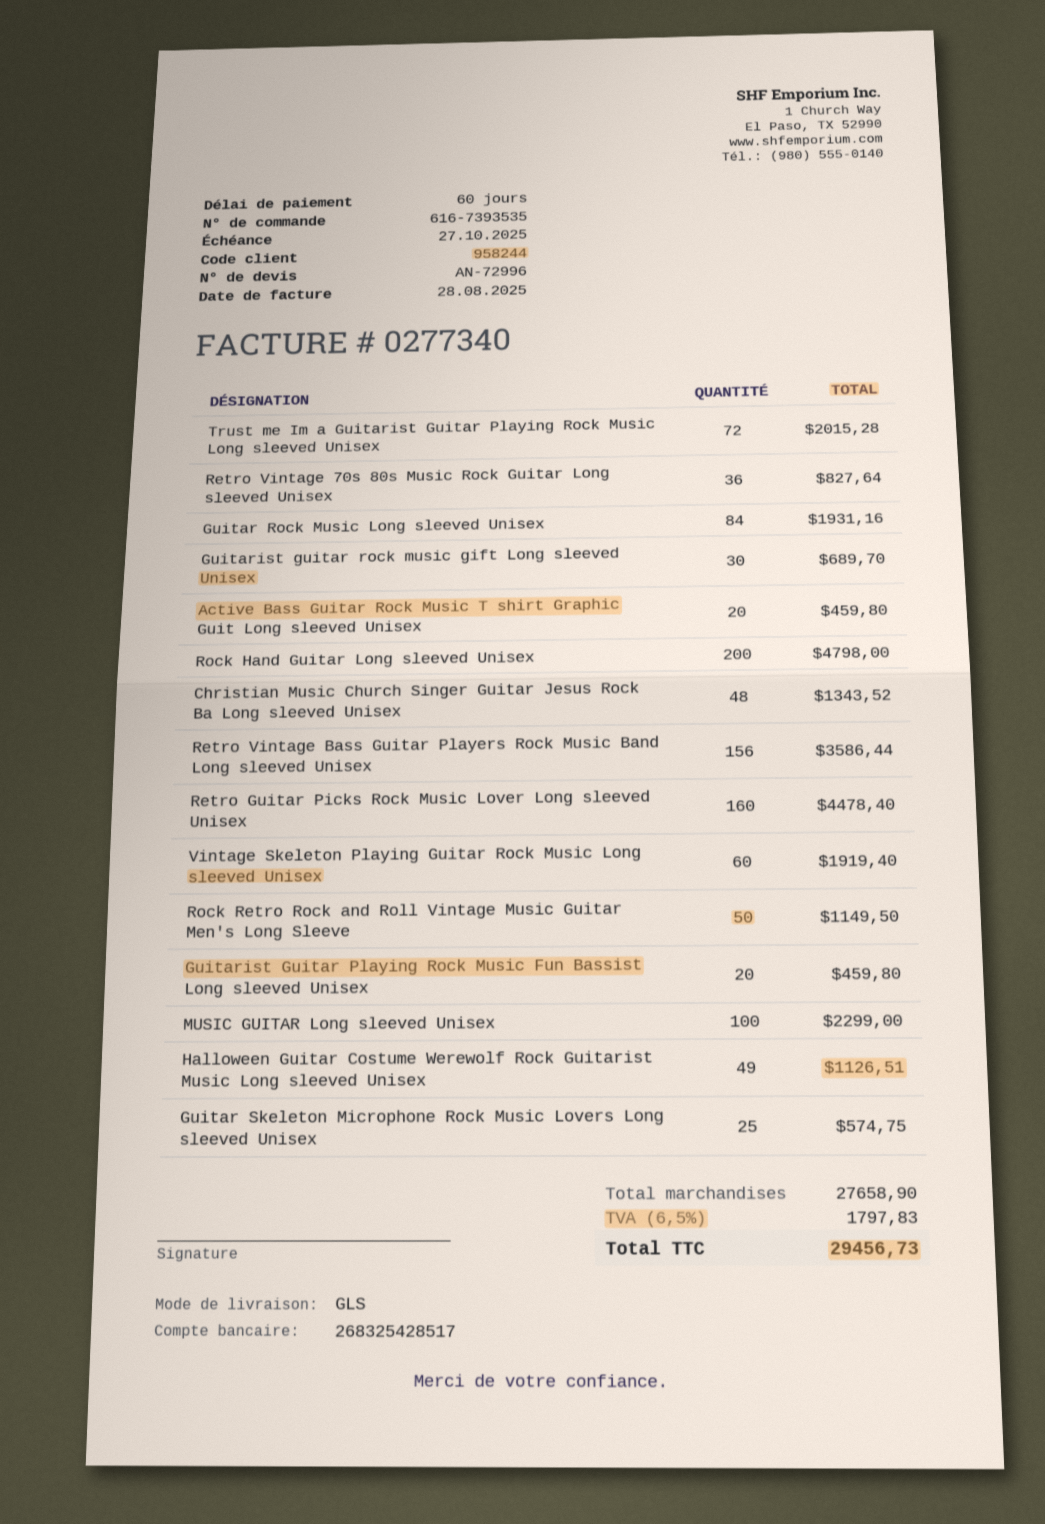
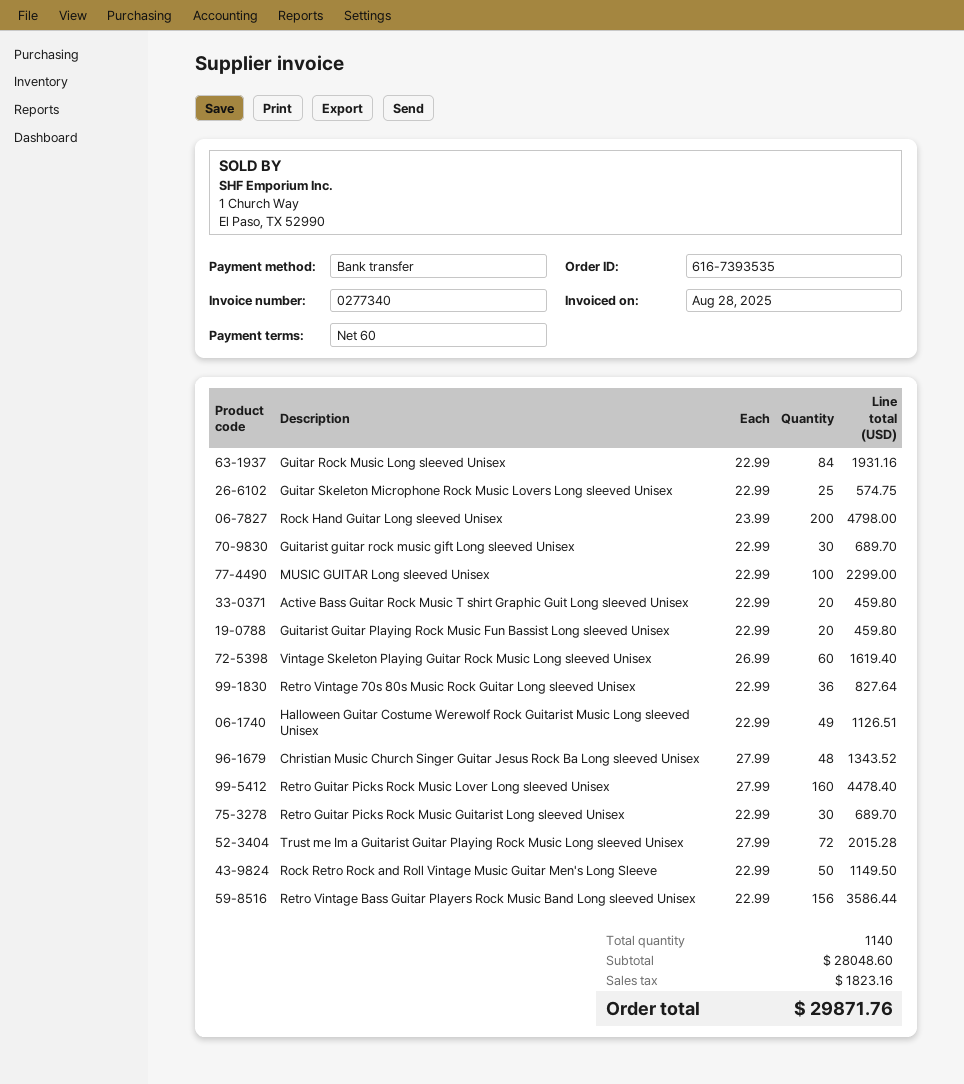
Vintage Skeleton Playing Guitar Rock Music Long sleeved Unisex: 60 for 1919.40 -> 60 for 1619.40
Retro Guitar Picks Rock Music Guitarist Long sleeved Unisex: none -> 30 for 689.70
subtotal: 27658.90 -> 28048.60
tax: 1797.83 -> 1823.16
total: 29456.73 -> 29871.76

